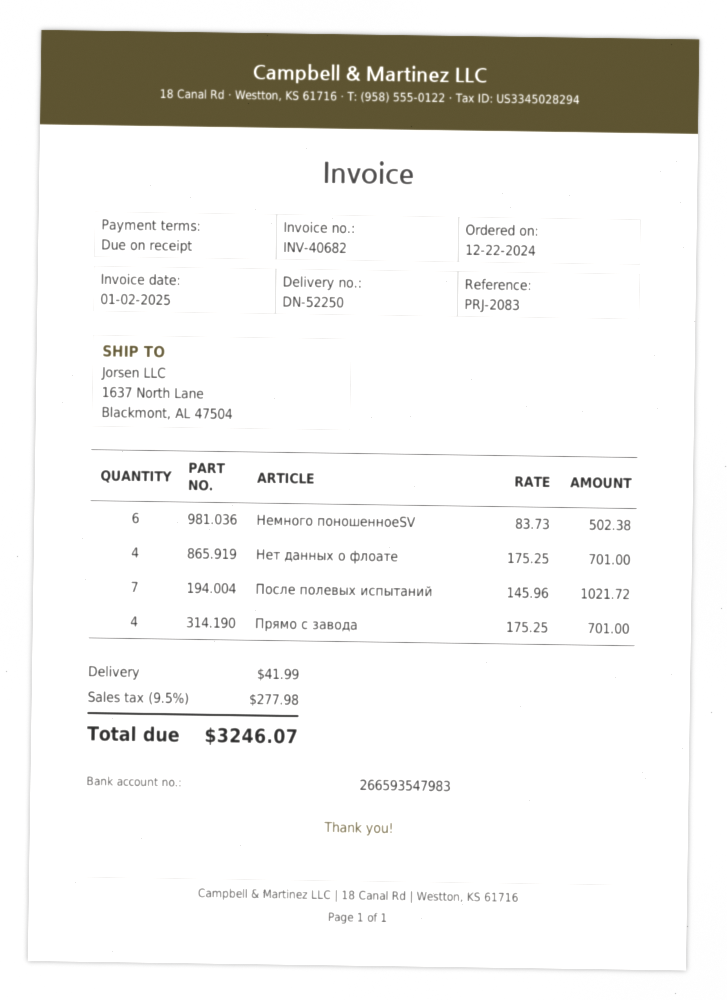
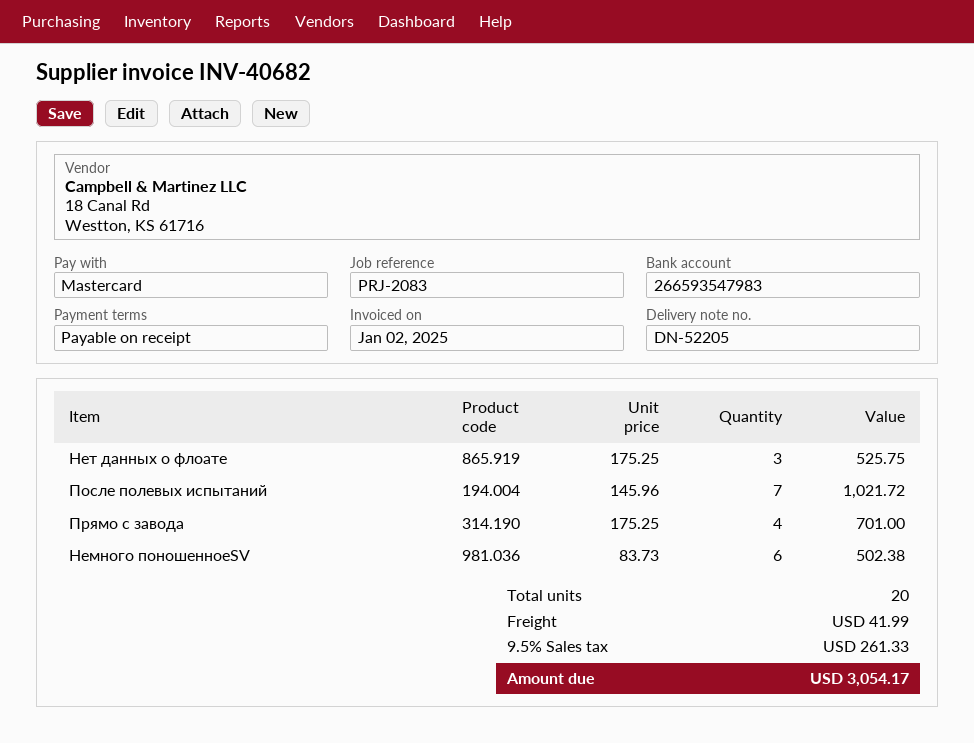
delivery note number: DN-52250 -> DN-52205
Нет данных о флоате: 4 x 175.25 = 701.00 -> 3 x 175.25 = 525.75
tax: 9.5% = 277.98 -> 9.5% = 261.33
total: 3246.07 -> 3054.17

